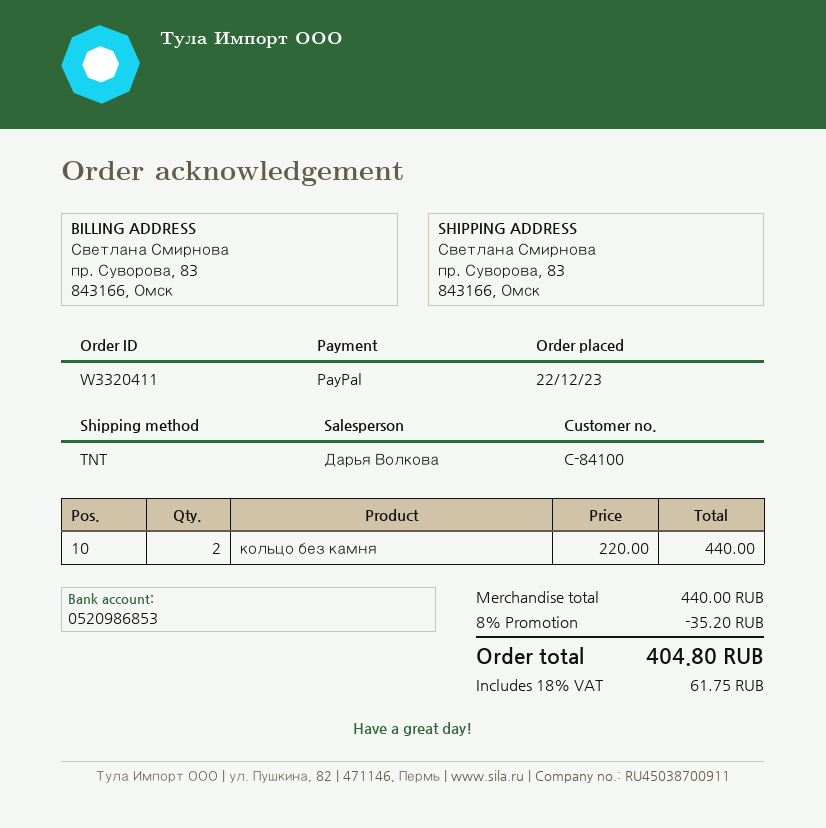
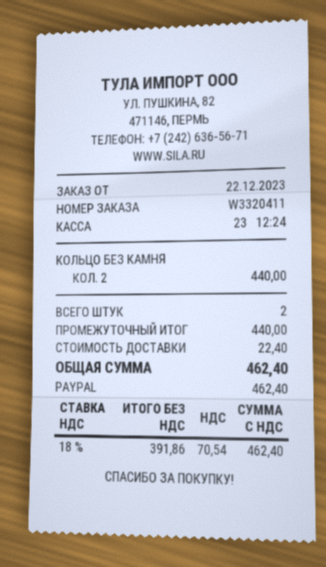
discount: 8% = 35.20 -> none
shipping: none -> 22.40
tax: 18% = 61.75 -> 18% = 70.54
total: 404.80 -> 462.40

